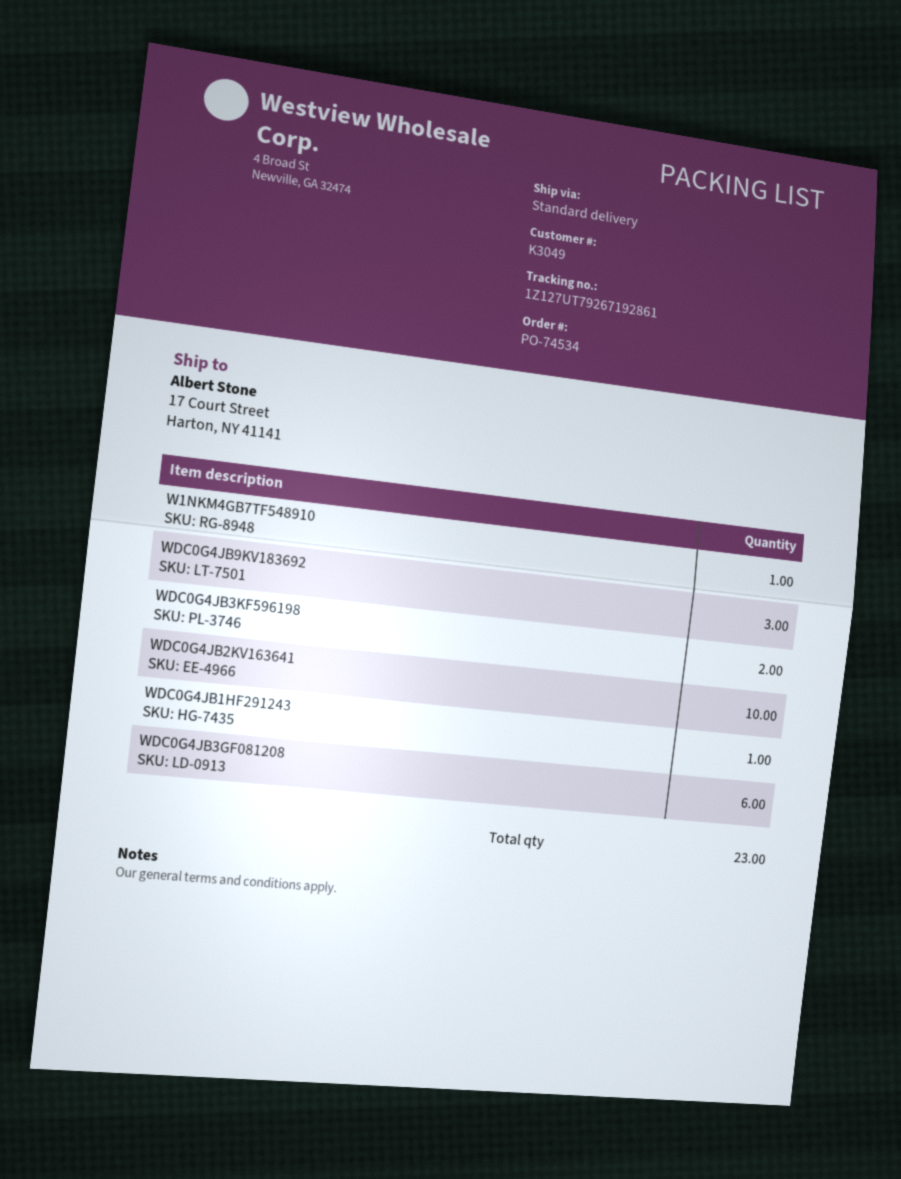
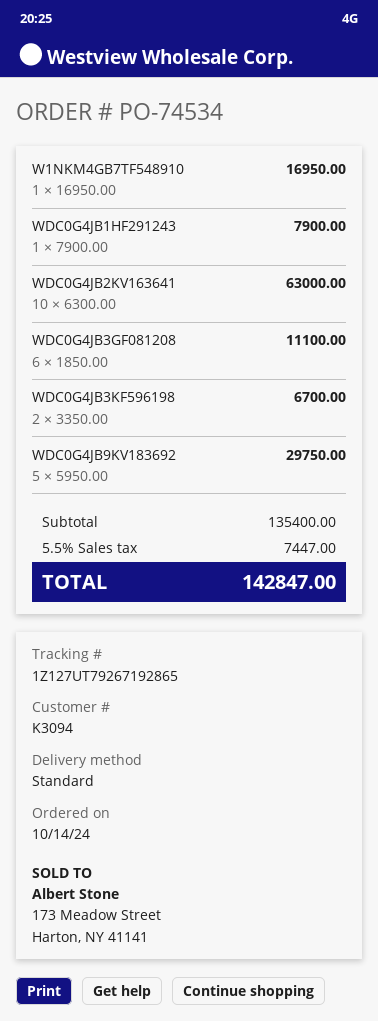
customer number: K3049 -> K3094
tracking number: 1Z127UT79267192861 -> 1Z127UT79267192865
WDC0G4JB9KV183692: 3 -> 5

